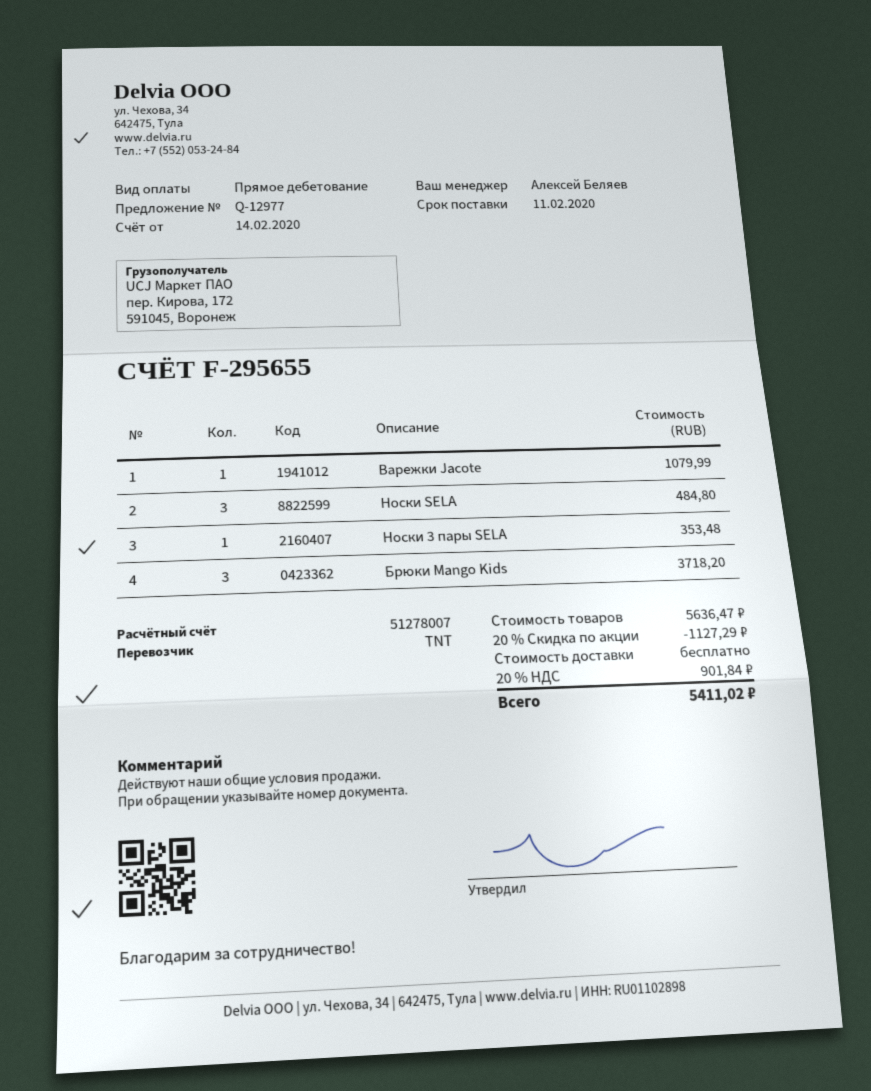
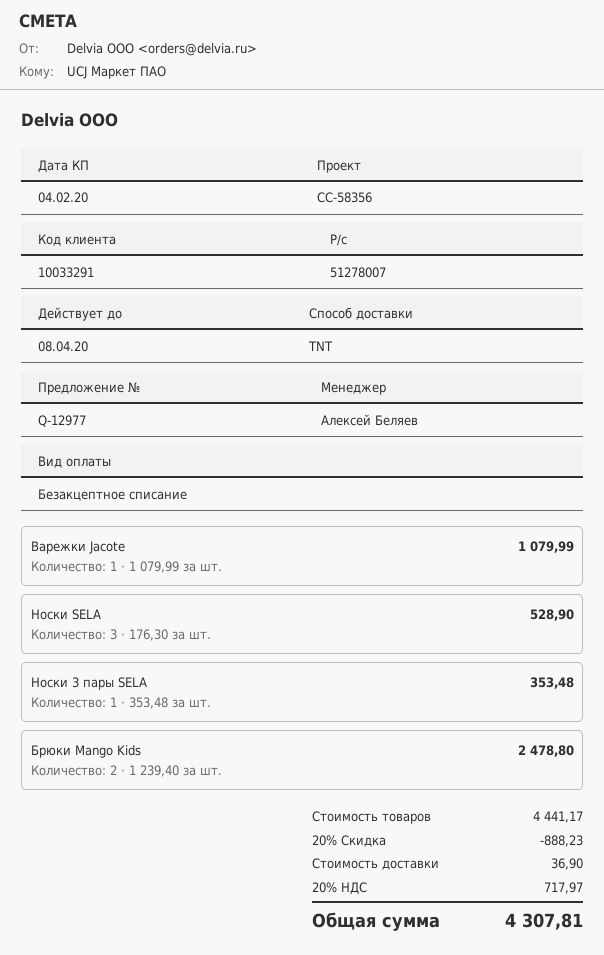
Носки SELA: 3 for 484.80 -> 3 for 528.90
Брюки Mango Kids: 3 for 3718.20 -> 2 for 2478.80
subtotal: 5636.47 -> 4441.17
discount: 20% = 1127.29 -> 20% = 888.23
shipping: 0.00 -> 36.90
tax: 20% = 901.84 -> 20% = 717.97
total: 5411.02 -> 4307.81

